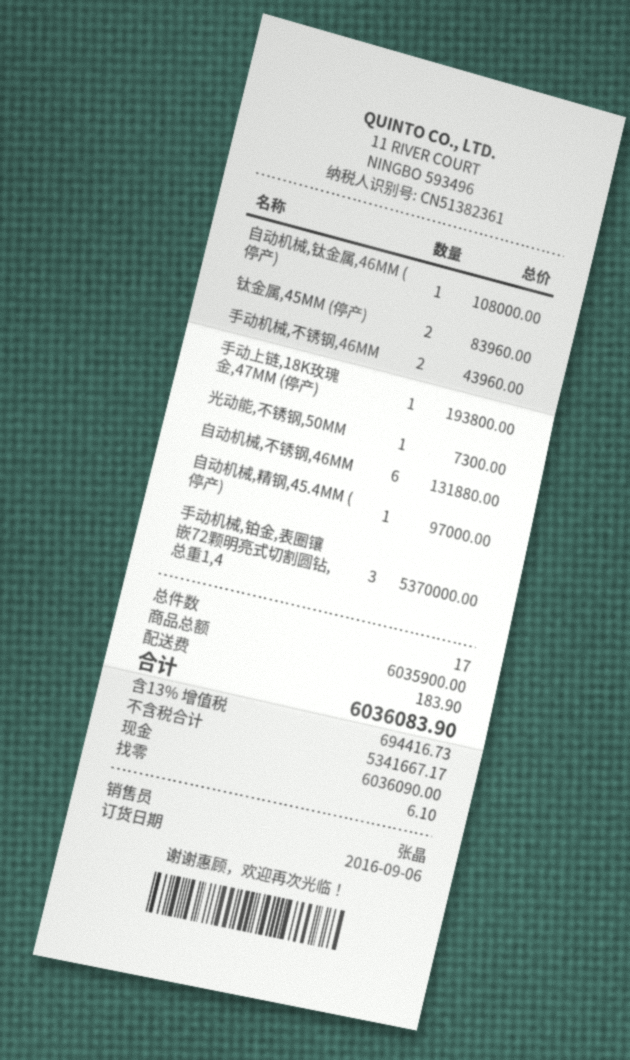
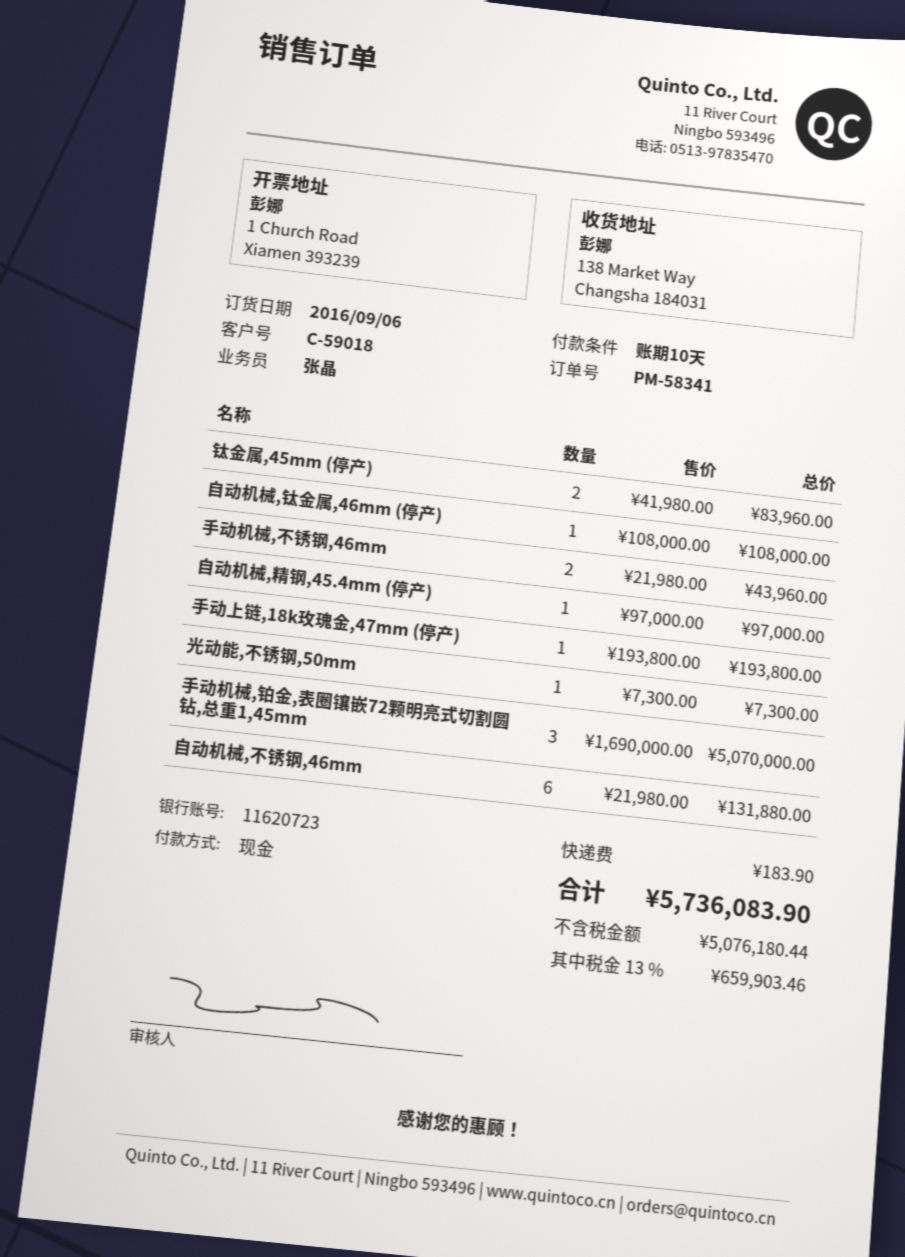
手动机械,铂金,表圈镶嵌72颗明亮式切割圆钻,总重1,4: 3 for 5370000.00 -> 3 for 5070000.00
net: 5341667.17 -> 5076180.44
tax: 13% = 694416.73 -> 13% = 659903.46
total: 6036083.90 -> 5736083.90

